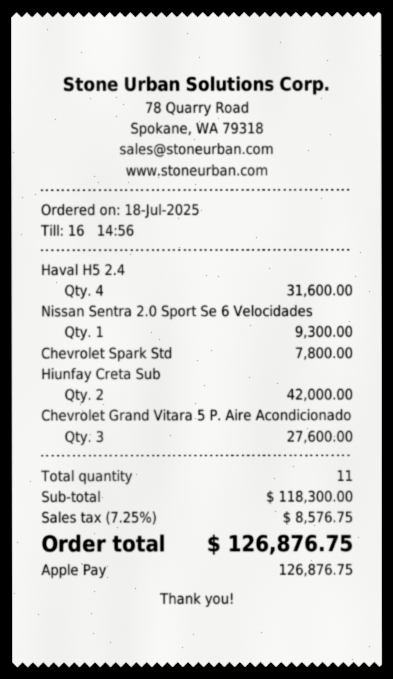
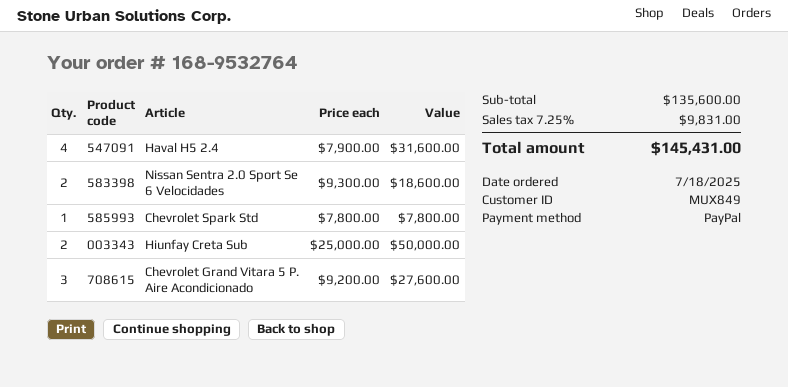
payment method: Apple Pay -> PayPal
Nissan Sentra 2.0 Sport Se 6 Velocidades: 1 for 9300.00 -> 2 for 18600.00
Hiunfay Creta Sub: 2 for 42000.00 -> 2 for 50000.00
subtotal: 118300.00 -> 135600.00
tax: 7.25% = 8576.75 -> 7.25% = 9831.00
total: 126876.75 -> 145431.00

